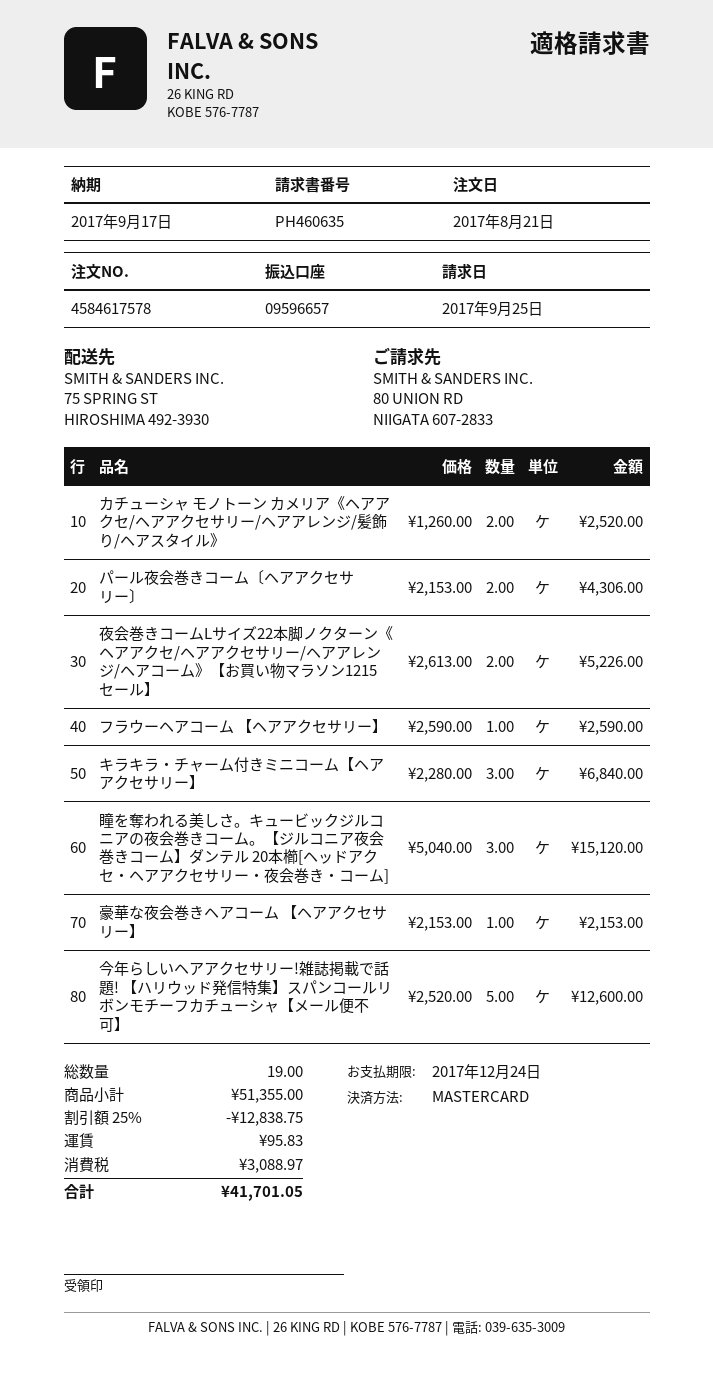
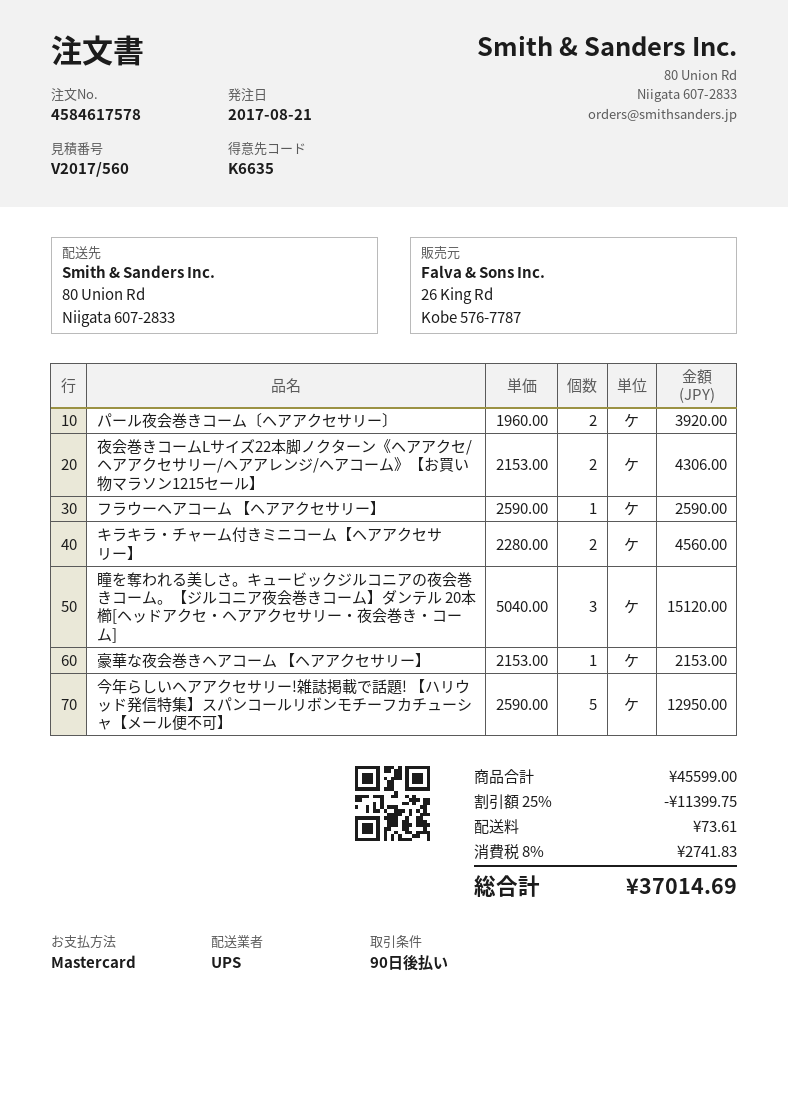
ship to: 75 SPRING ST, HIROSHIMA 492-3930 -> 80 Union Rd, Niigata 607-2833
カチューシャ モノトーン カメリア《ヘアアクセ/ヘアアクセサリー/ヘアアレンジ/髪飾り/ヘアスタイル》: 2 x 1260.00 = 2520.00 -> none
パール夜会巻きコーム〔ヘアアクセサリー〕: 2 x 2153.00 = 4306.00 -> 2 x 1960.00 = 3920.00
夜会巻きコームLサイズ22本脚ノクターン《ヘアアクセ/ヘアアクセサリー/ヘアアレンジ/ヘアコーム》【お買い物マラソン1215セール】: 2 x 2613.00 = 5226.00 -> 2 x 2153.00 = 4306.00
キラキラ・チャーム付きミニコーム【ヘアアクセサリー】: 3 x 2280.00 = 6840.00 -> 2 x 2280.00 = 4560.00
今年らしいヘアアクセサリー!雑誌掲載で話題! 【ハリウッド発信特集】スパンコールリボンモチーフカチューシャ【メール便不可】: 5 x 2520.00 = 12600.00 -> 5 x 2590.00 = 12950.00
subtotal: 51355.00 -> 45599.00
discount: 25% = 12838.75 -> 25% = 11399.75
shipping: 95.83 -> 73.61
tax: 3088.97 -> 2741.83
total: 41701.05 -> 37014.69

